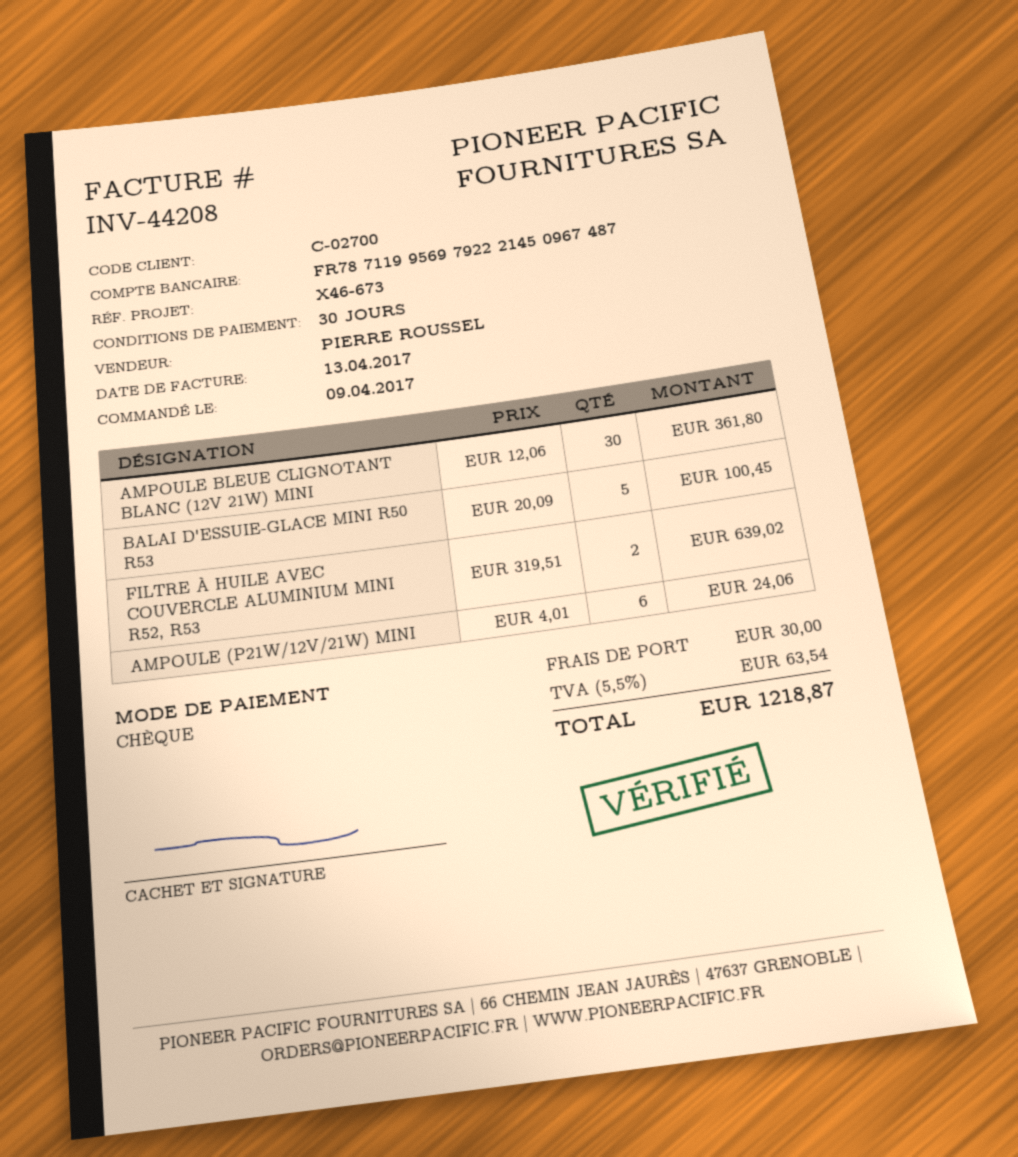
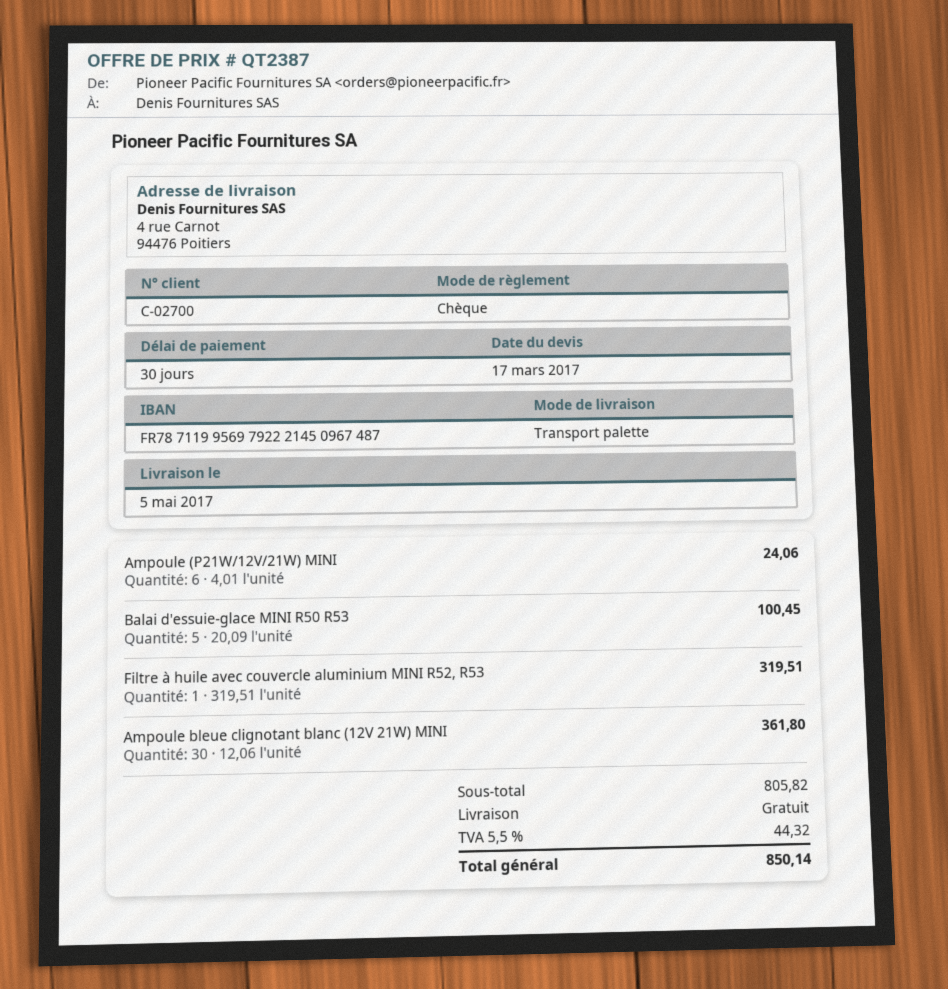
FILTRE À HUILE AVEC COUVERCLE ALUMINIUM MINI R52, R53: 2 x 319.51 = 639.02 -> 1 x 319.51 = 319.51
shipping: 30.00 -> 0.00
tax: 5.5% = 63.54 -> 5.5% = 44.32
total: 1218.87 -> 850.14

